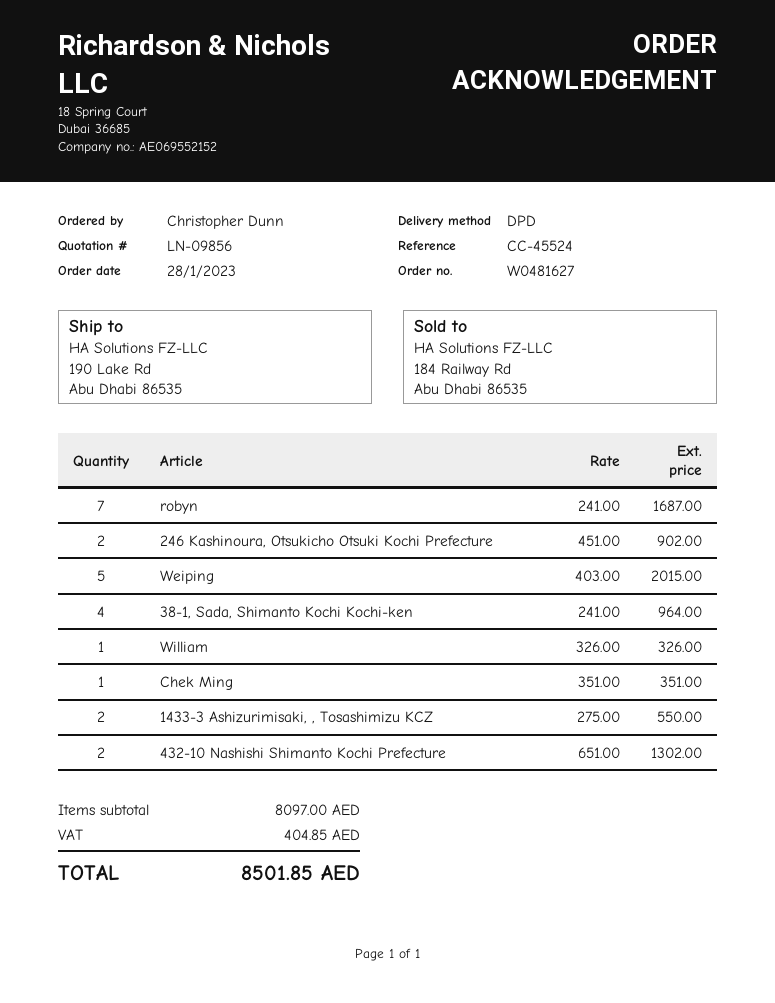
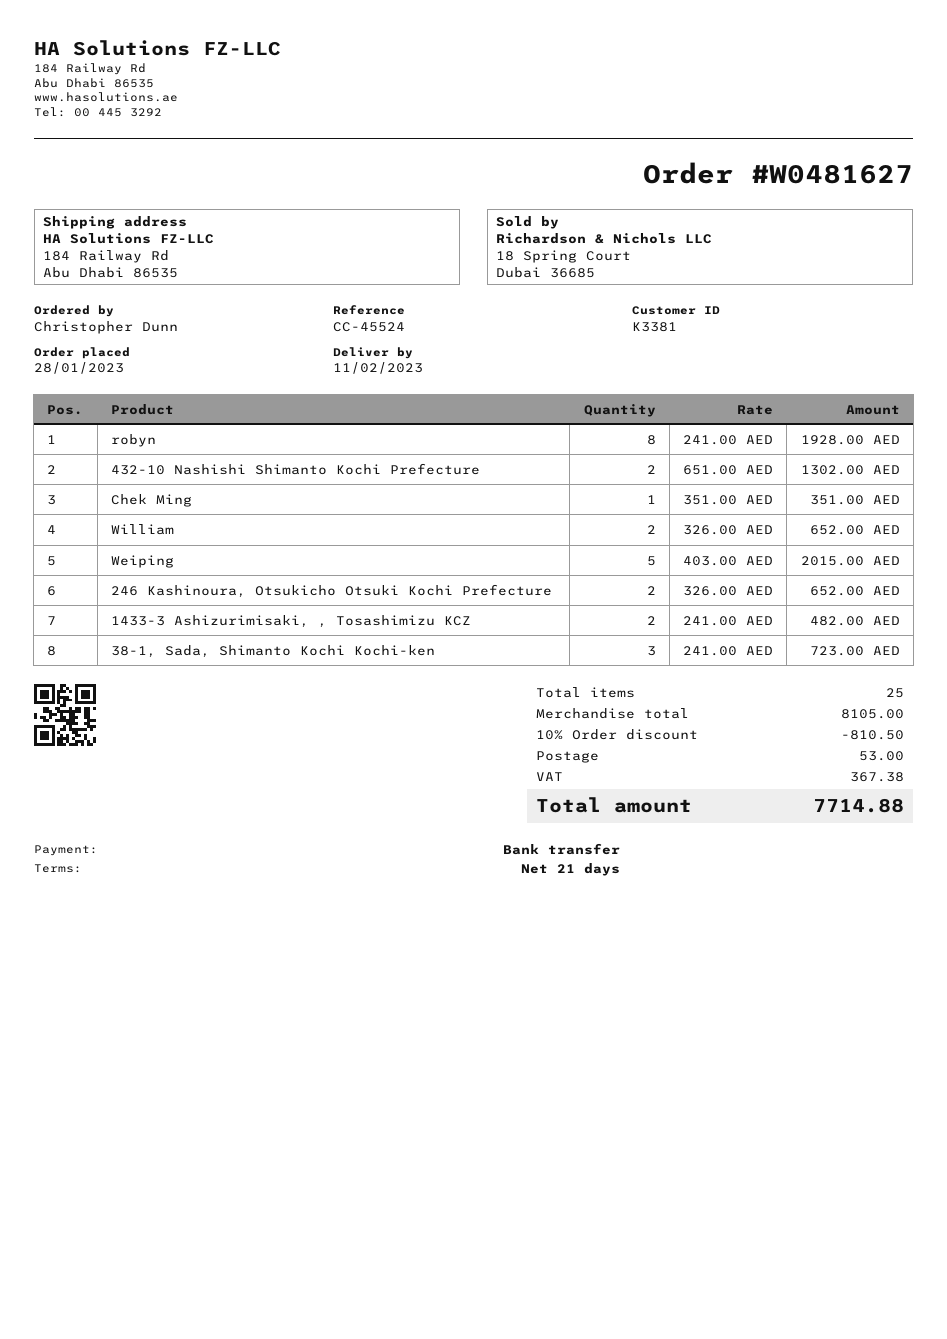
ship to: 190 Lake Rd, Abu Dhabi 86535 -> 184 Railway Rd, Abu Dhabi 86535
robyn: 7 x 241.00 = 1687.00 -> 8 x 241.00 = 1928.00
246 Kashinoura, Otsukicho Otsuki Kochi Prefecture: 2 x 451.00 = 902.00 -> 2 x 326.00 = 652.00
38-1, Sada, Shimanto Kochi Kochi-ken: 4 x 241.00 = 964.00 -> 3 x 241.00 = 723.00
William: 1 x 326.00 = 326.00 -> 2 x 326.00 = 652.00
1433-3 Ashizurimisaki, , Tosashimizu KCZ: 2 x 275.00 = 550.00 -> 2 x 241.00 = 482.00
subtotal: 8097.00 -> 8105.00
discount: none -> 10% = 810.50
shipping: none -> 53.00
tax: 404.85 -> 367.38
total: 8501.85 -> 7714.88

